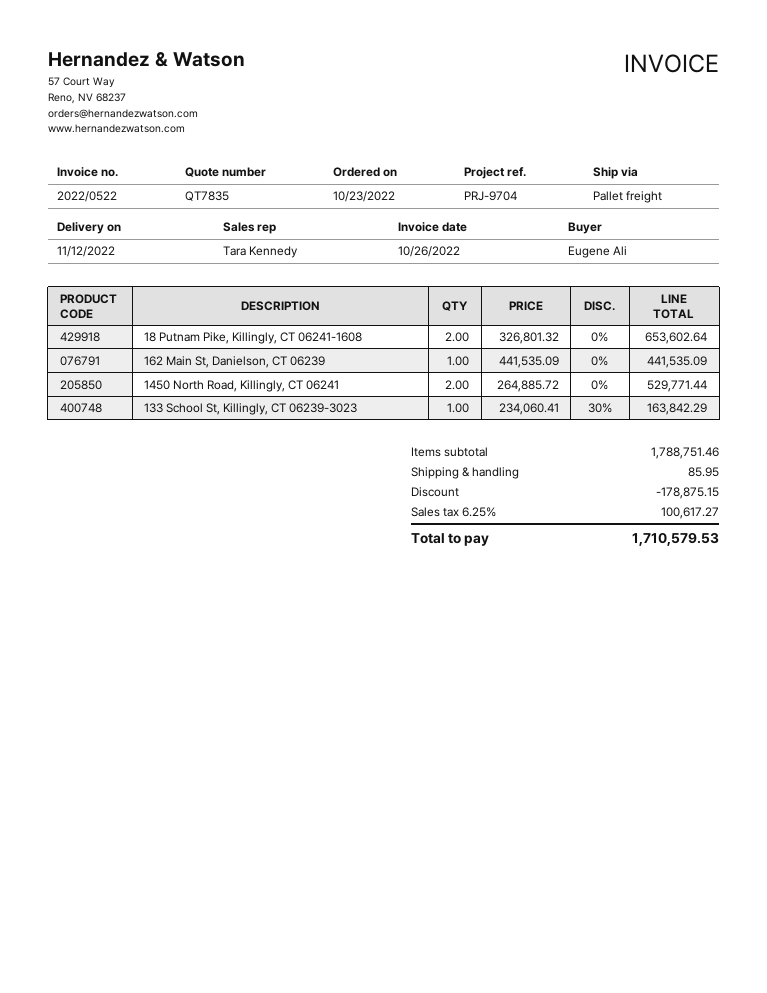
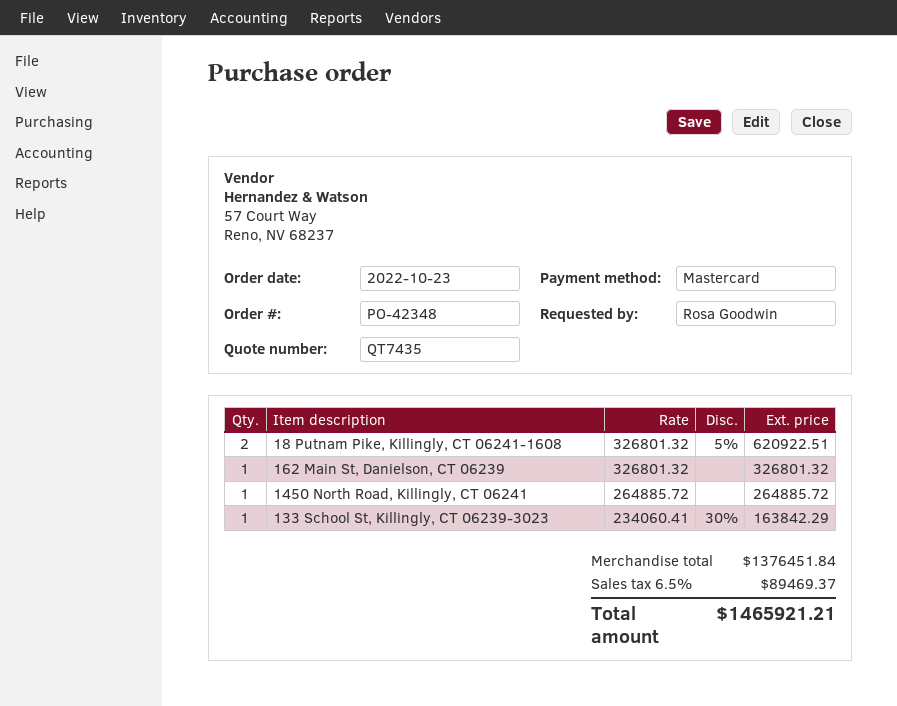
quote number: QT7835 -> QT7435
ordered by: Eugene Ali -> Rosa Goodwin
18 Putnam Pike, Killingly, CT 06241-1608: 2 x 326801.32 = 653602.64 -> 2 x 326801.32 - 5% = 620922.51
162 Main St, Danielson, CT 06239: 1 x 441535.09 = 441535.09 -> 1 x 326801.32 = 326801.32
1450 North Road, Killingly, CT 06241: 2 x 264885.72 = 529771.44 -> 1 x 264885.72 = 264885.72
subtotal: 1788751.46 -> 1376451.84
discount: 178875.15 -> none
shipping: 85.95 -> none
tax: 6.25% = 100617.27 -> 6.5% = 89469.37
total: 1710579.53 -> 1465921.21

